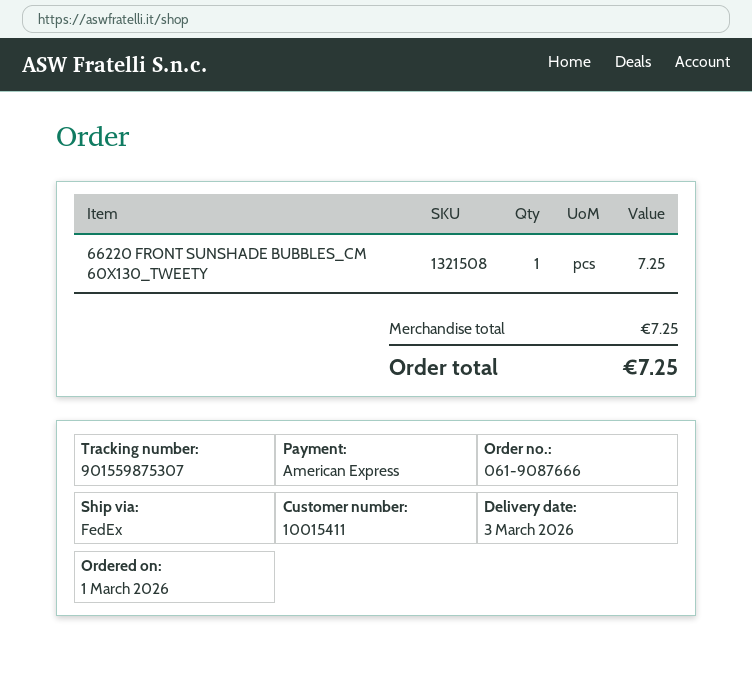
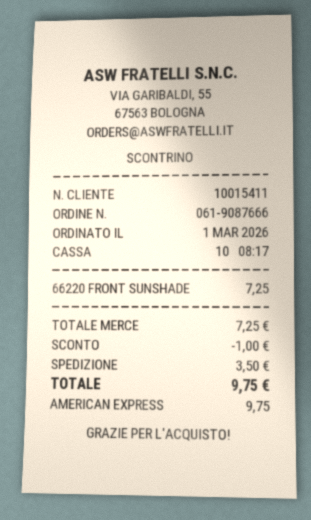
discount: none -> 1.00
shipping: none -> 3.50
total: 7.25 -> 9.75

